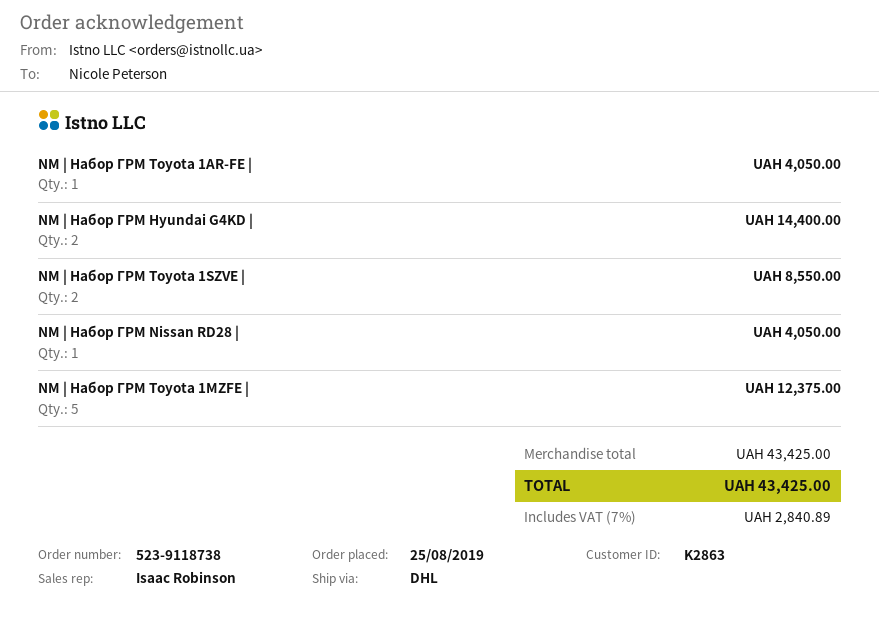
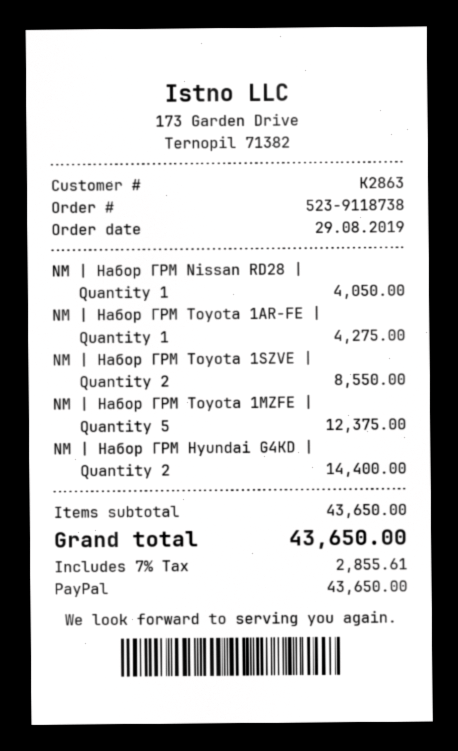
order date: 2019-08-25 -> 2019-08-29
NM | Набор ГРМ Toyota 1AR-FE |: 1 for 4050.00 -> 1 for 4275.00
subtotal: 43425.00 -> 43650.00
tax: 7% = 2840.89 -> 7% = 2855.61
total: 43425.00 -> 43650.00

